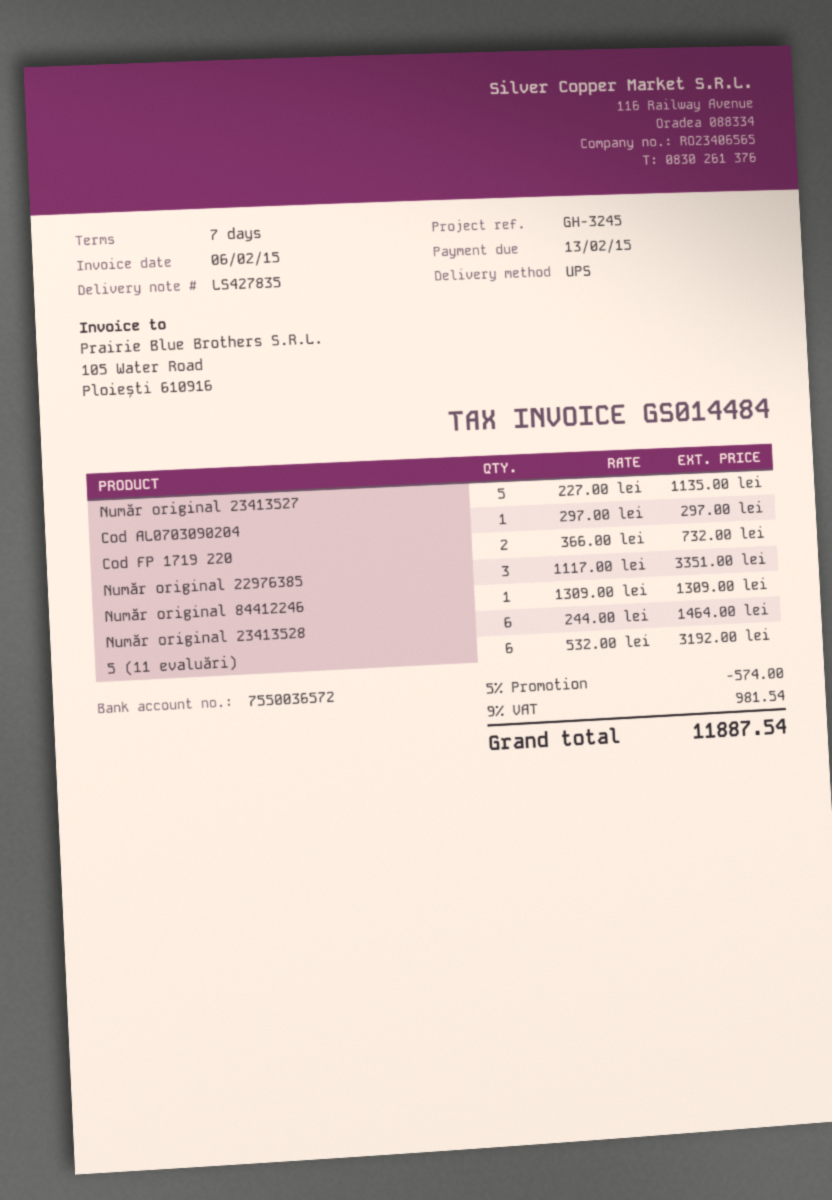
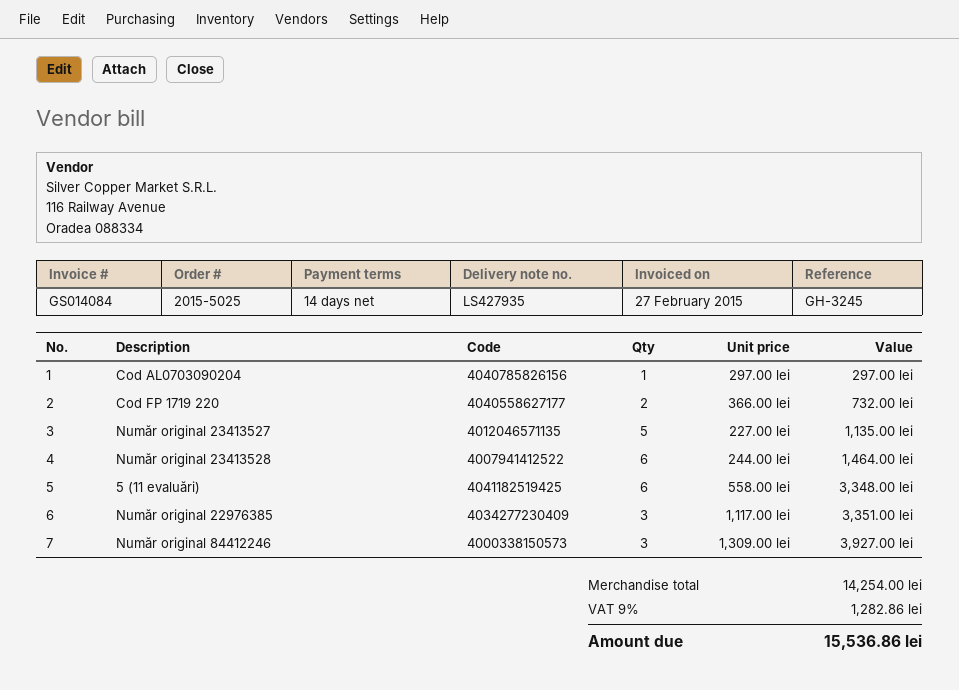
delivery note number: LS427835 -> LS427935
invoice number: GS014484 -> GS014084
invoice date: 2015-02-06 -> 2015-02-27
payment terms: 7 days -> 14 days
Număr original 84412246: 1 x 1309.00 = 1309.00 -> 3 x 1309.00 = 3927.00
5 (11 evaluări): 6 x 532.00 = 3192.00 -> 6 x 558.00 = 3348.00
discount: 5% = 574.00 -> none
tax: 9% = 981.54 -> 9% = 1282.86
total: 11887.54 -> 15536.86

